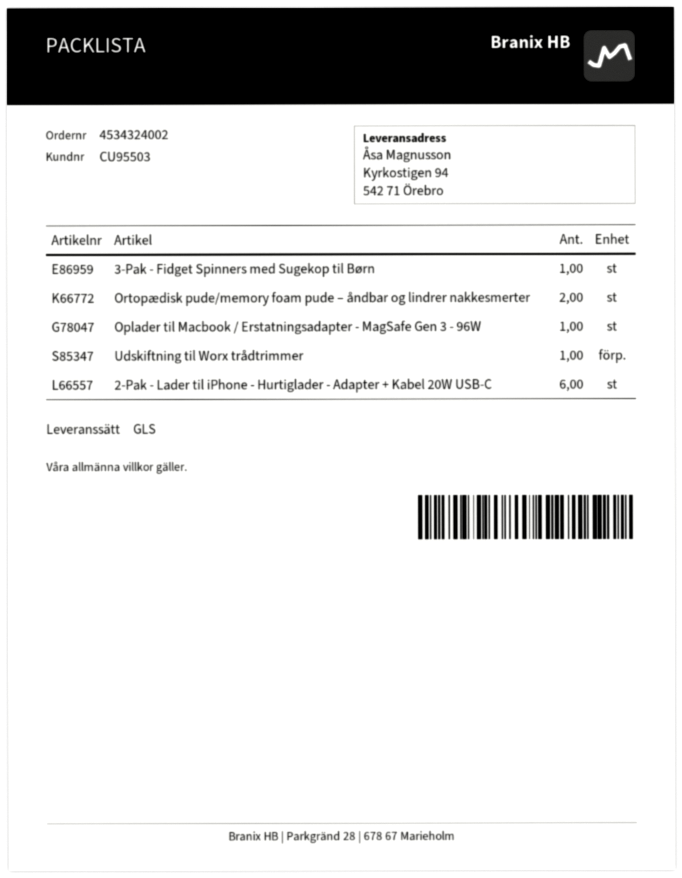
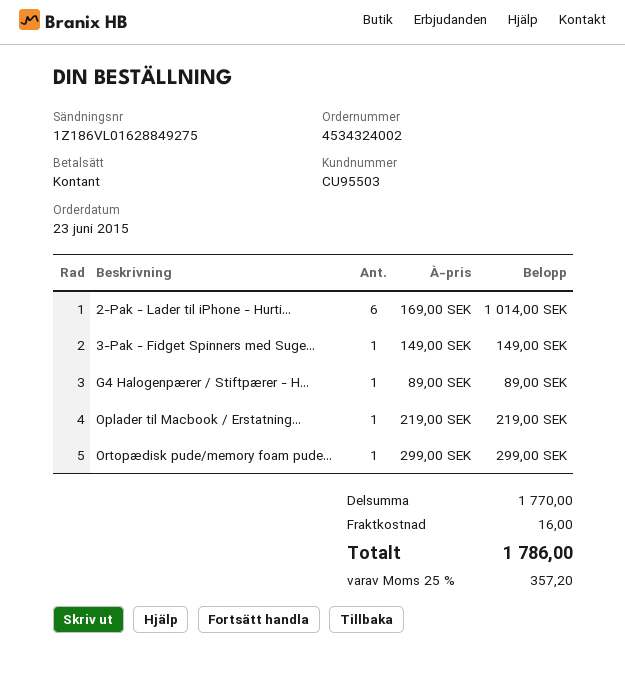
Ortopædisk pude/memory foam pude – åndbar og lindrer nakkesmerter: 2 -> 1
Udskiftning til Worx trådtrimmer: 1 -> none
G4 Halogenpærer / Stiftpærer - H...: none -> 1

